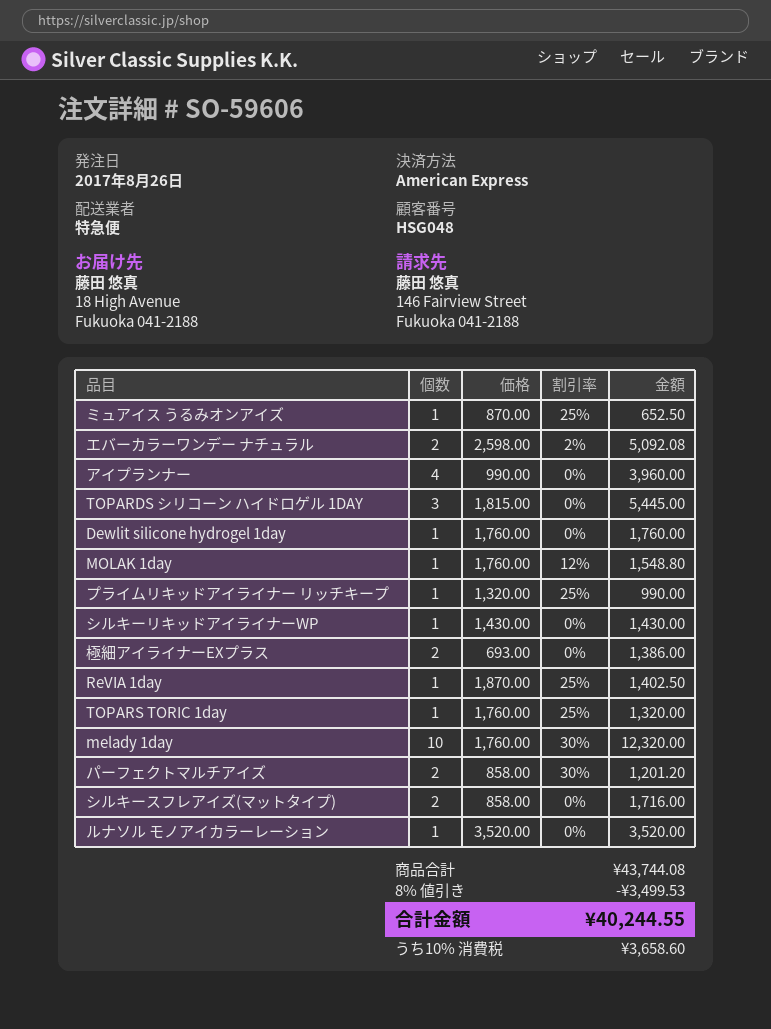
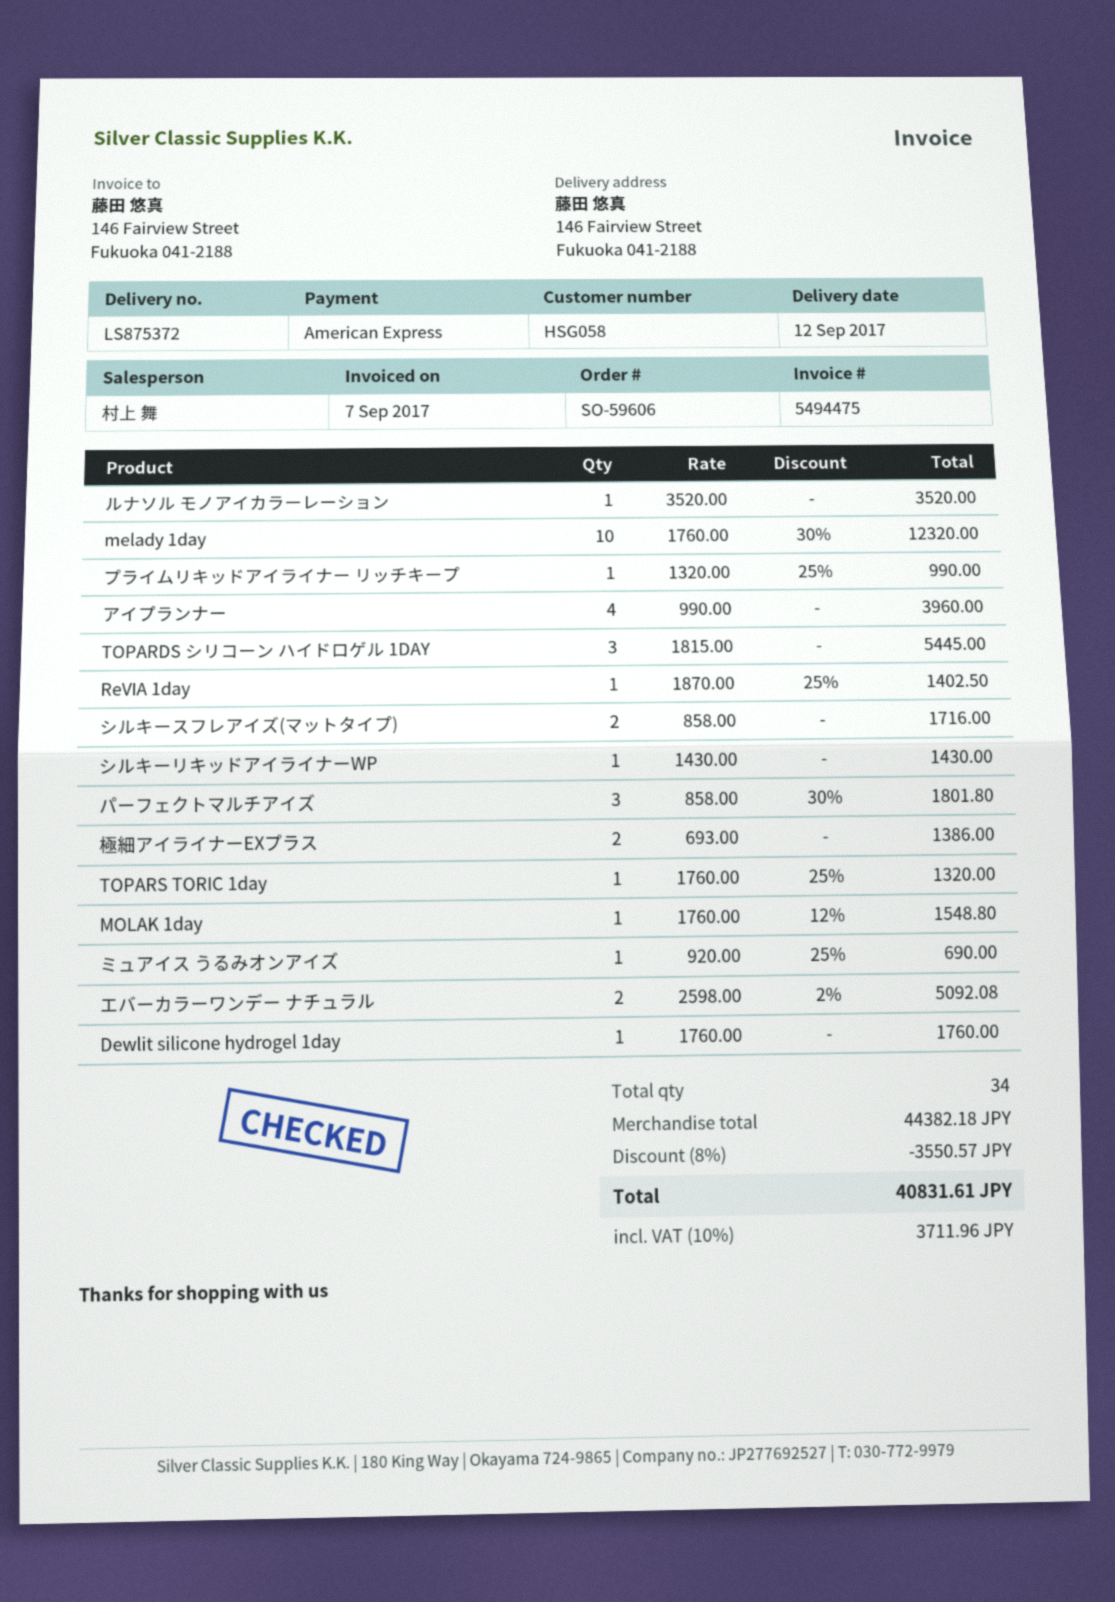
customer number: HSG048 -> HSG058
ship to: 18 High Avenue, Fukuoka 041-2188 -> 146 Fairview Street, Fukuoka 041-2188
ミュアイス うるみオンアイズ: 1 x 870.00 - 25% = 652.50 -> 1 x 920.00 - 25% = 690.00
パーフェクトマルチアイズ: 2 x 858.00 - 30% = 1201.20 -> 3 x 858.00 - 30% = 1801.80
subtotal: 43744.08 -> 44382.18
discount: 8% = 3499.53 -> 8% = 3550.57
tax: 10% = 3658.60 -> 10% = 3711.96
total: 40244.55 -> 40831.61

